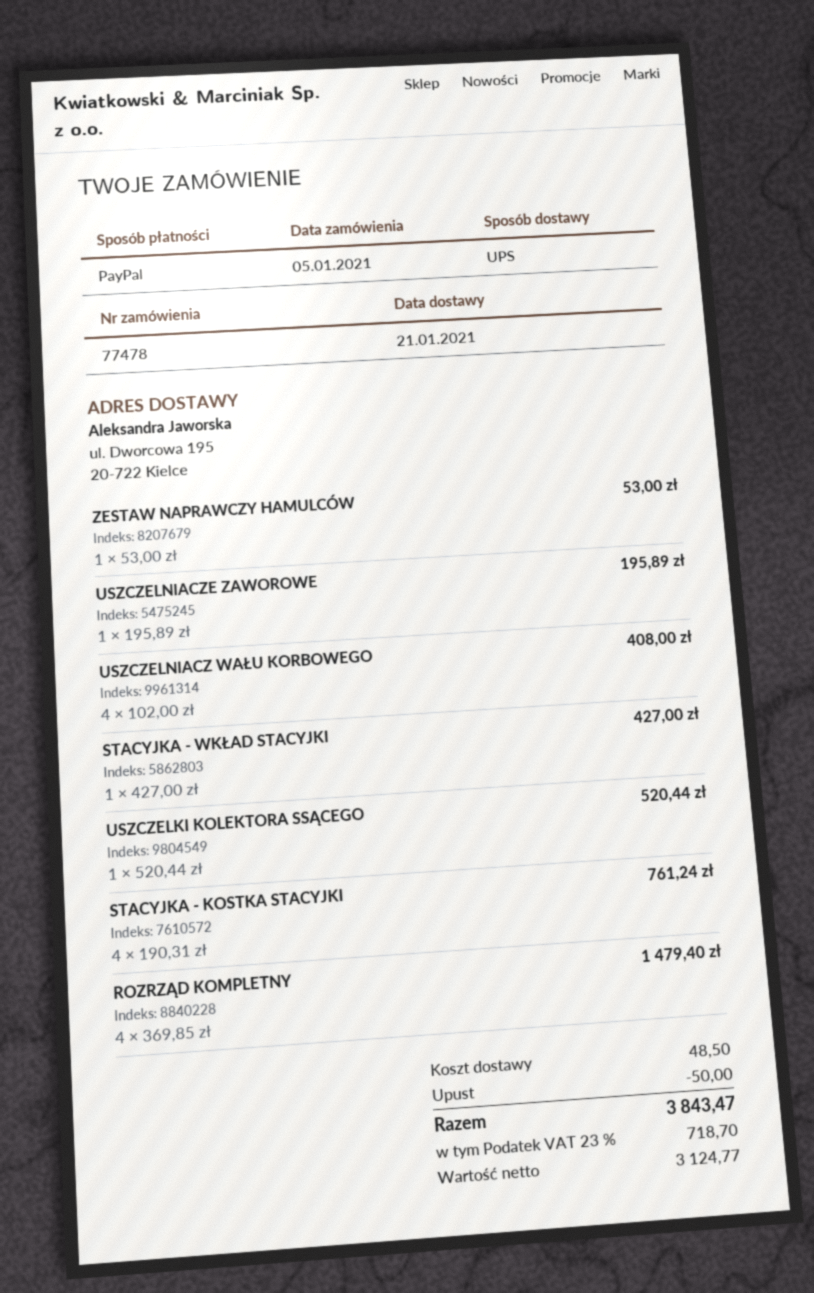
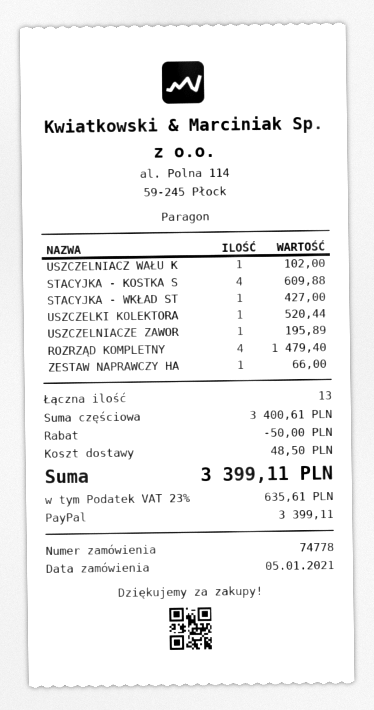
order number: 77478 -> 74778
ZESTAW NAPRAWCZY HAMULCÓW: 1 for 53.00 -> 1 for 66.00
USZCZELNIACZ WAŁU KORBOWEGO: 4 for 408.00 -> 1 for 102.00
STACYJKA - KOSTKA STACYJKI: 4 for 761.24 -> 4 for 609.88
tax: 23% = 718.70 -> 23% = 635.61
total: 3843.47 -> 3399.11

